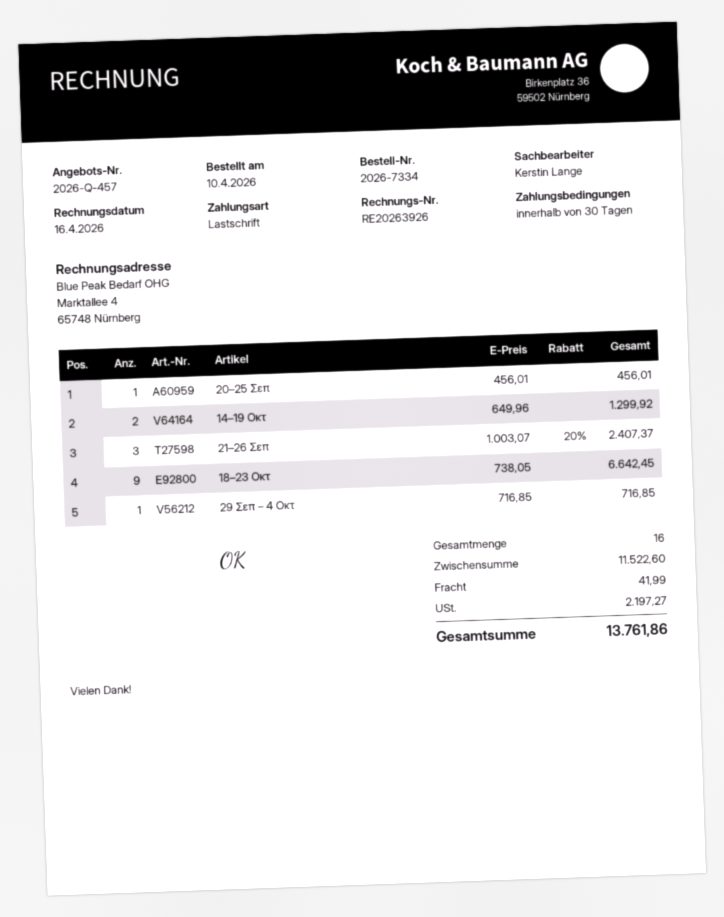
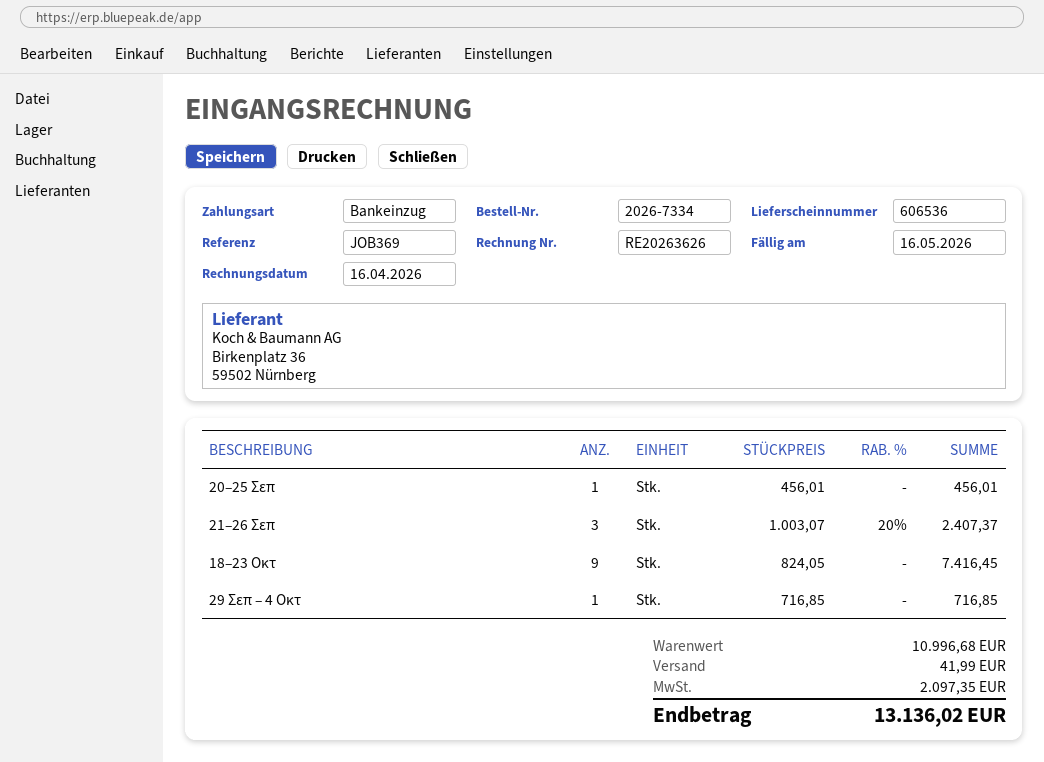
invoice number: RE20263926 -> RE20263626
14–19 Οκτ: 2 x 649.96 = 1299.92 -> none
18–23 Οκτ: 9 x 738.05 = 6642.45 -> 9 x 824.05 = 7416.45
subtotal: 11522.60 -> 10996.68
tax: 2197.27 -> 2097.35
total: 13761.86 -> 13136.02

